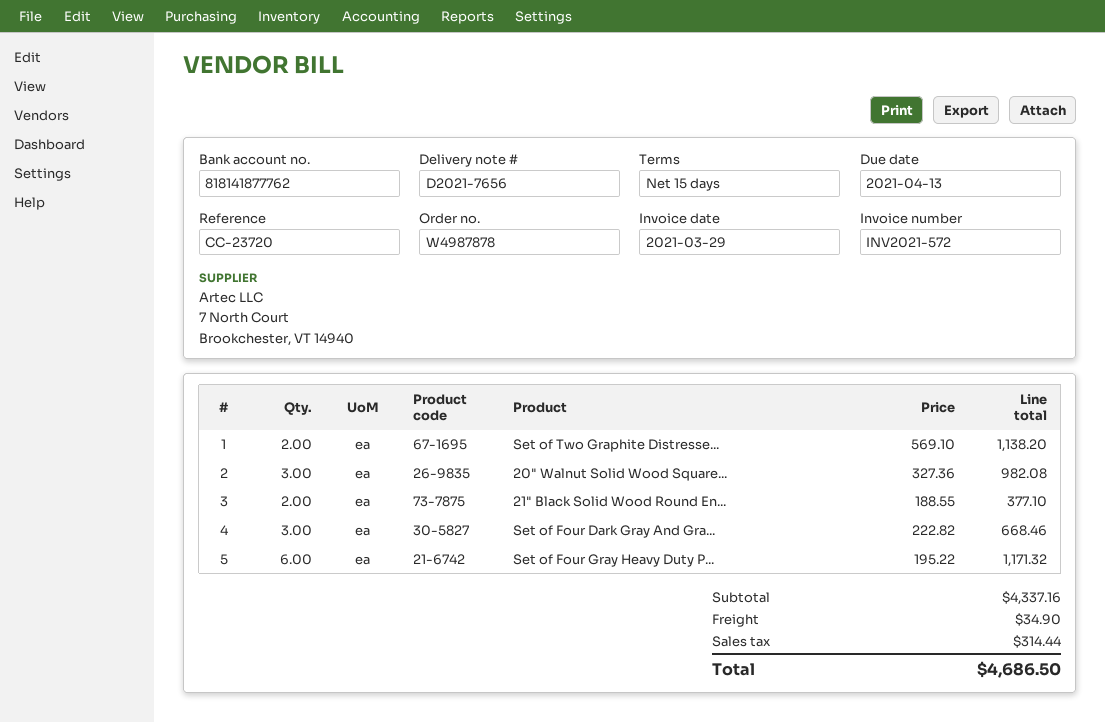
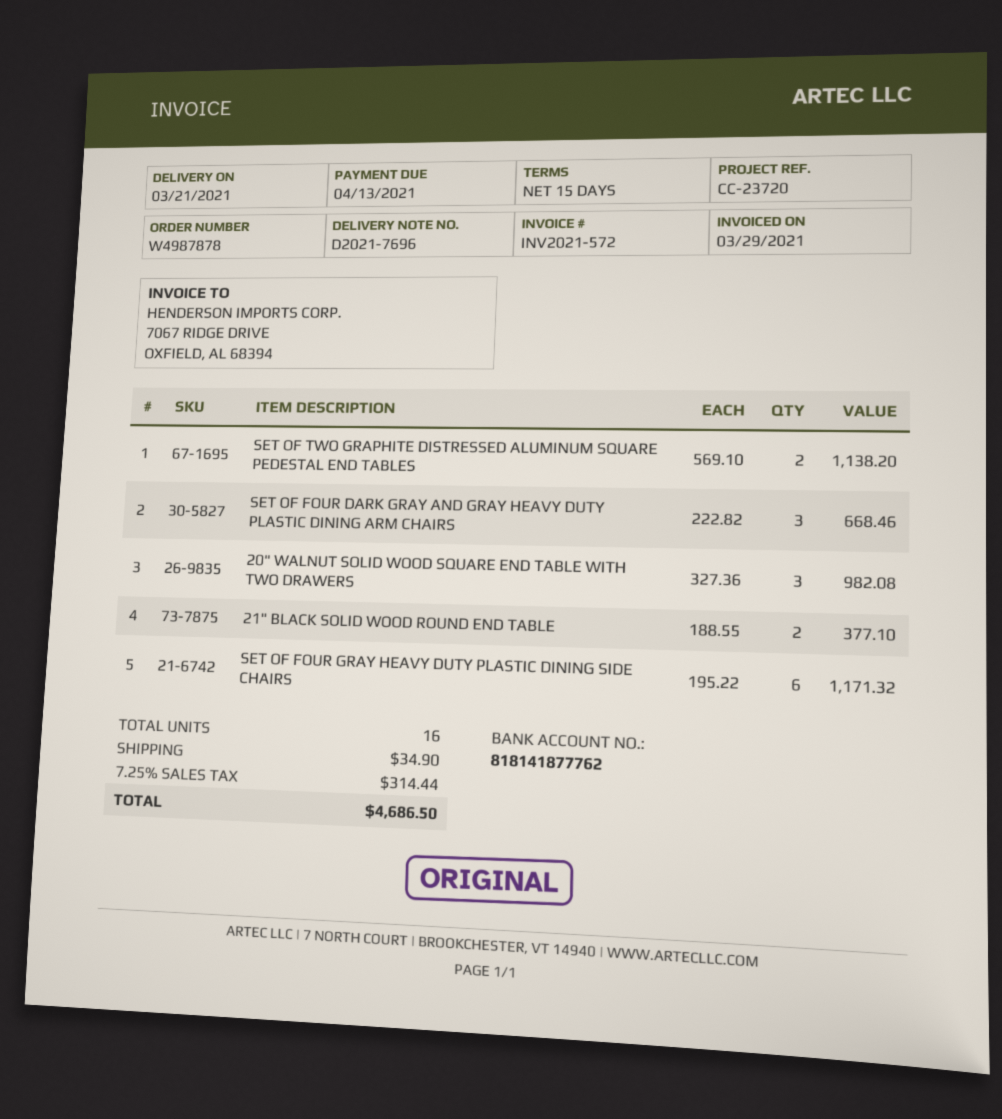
delivery note number: D2021-7656 -> D2021-7696

